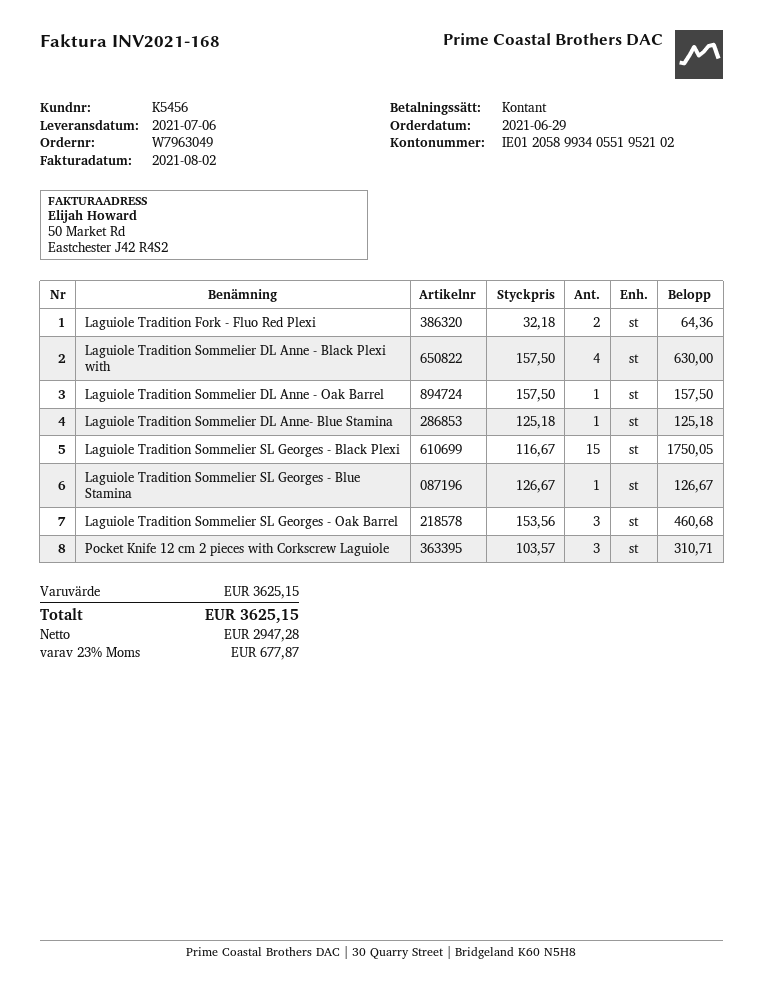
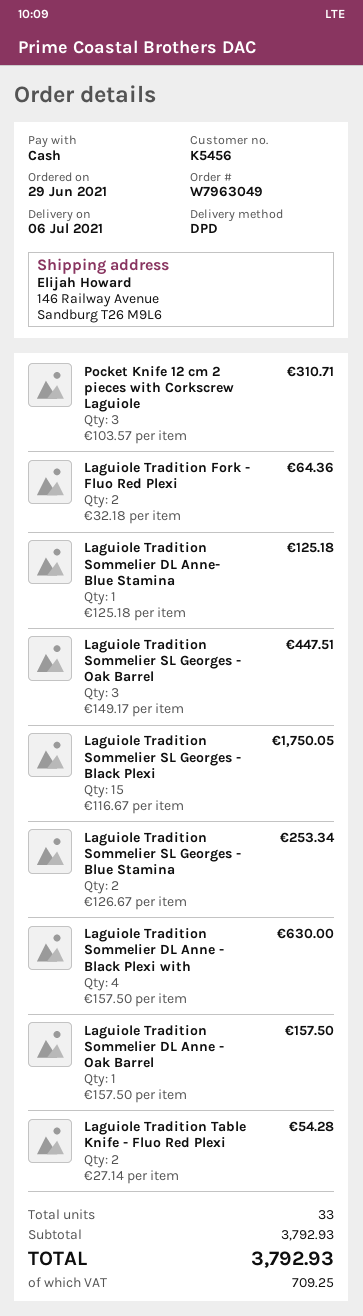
Laguiole Tradition Sommelier SL Georges - Blue Stamina: 1 x 126.67 = 126.67 -> 2 x 126.67 = 253.34
Laguiole Tradition Sommelier SL Georges - Oak Barrel: 3 x 153.56 = 460.68 -> 3 x 149.17 = 447.51
Laguiole Tradition Table Knife - Fluo Red Plexi: none -> 2 x 27.14 = 54.28
subtotal: 3625.15 -> 3792.93
tax: 677.87 -> 709.25
total: 3625.15 -> 3792.93

